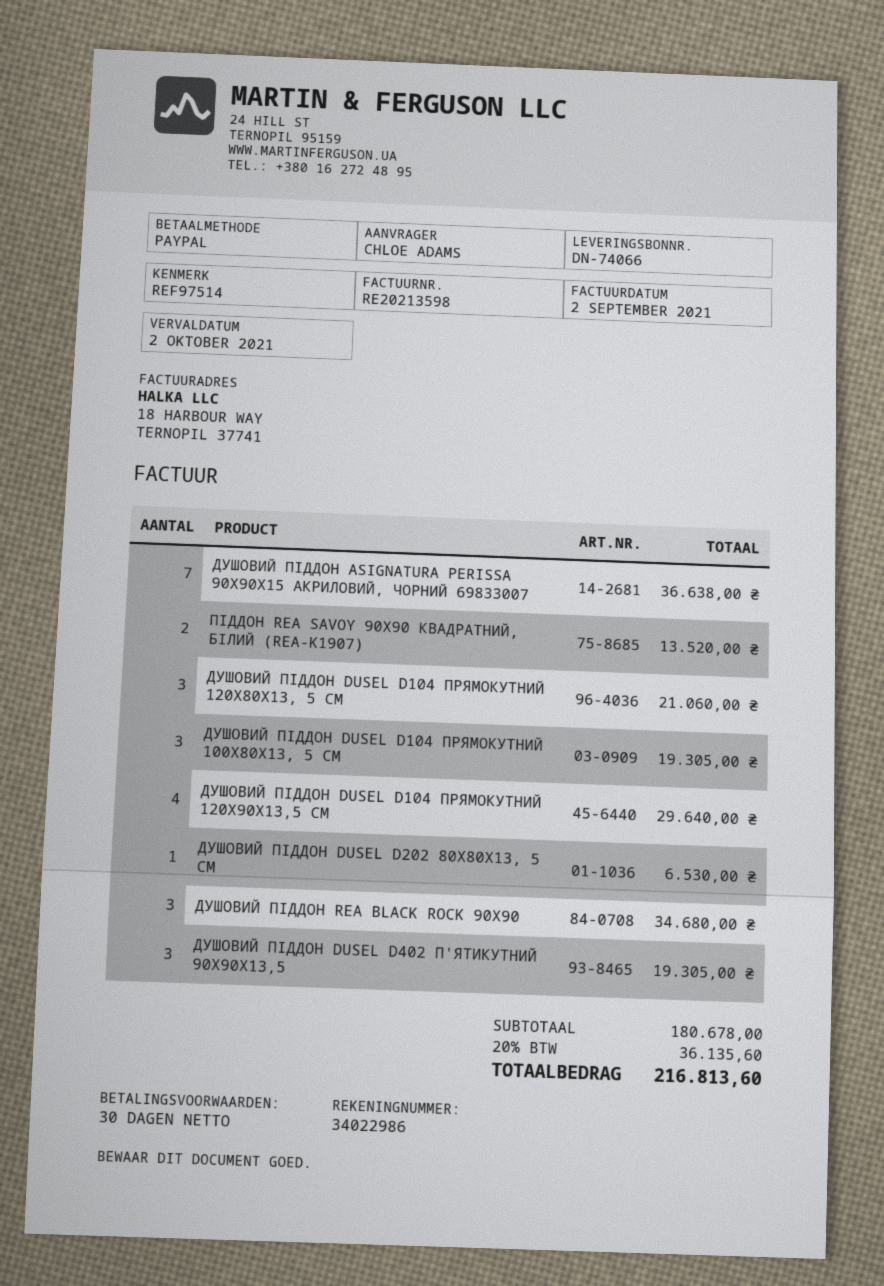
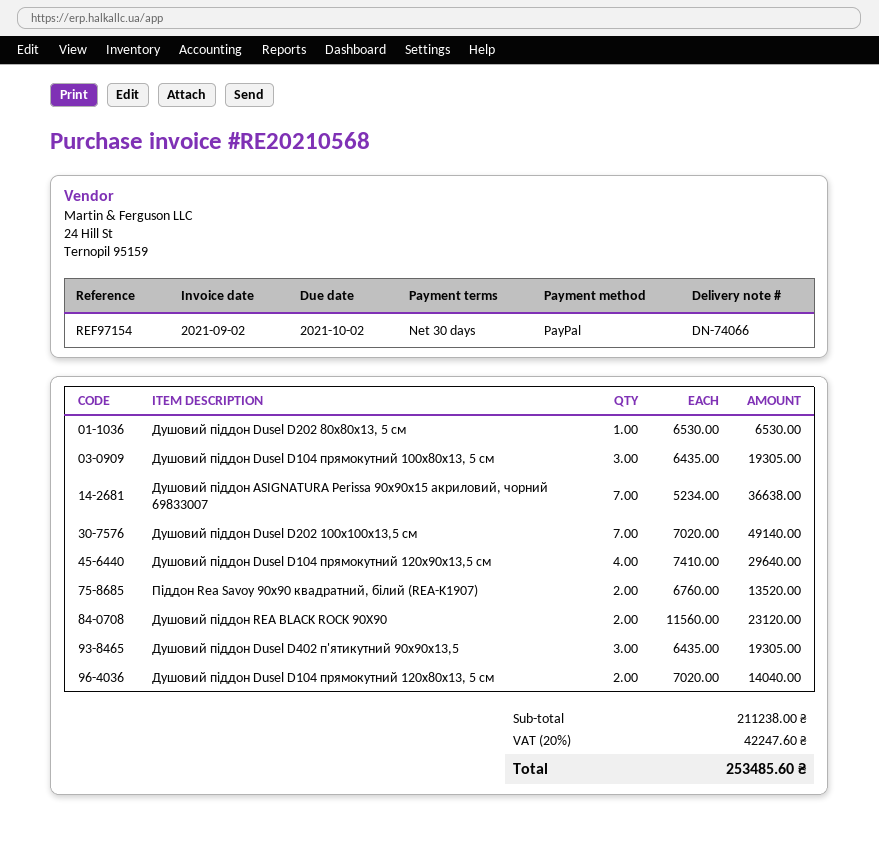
invoice number: RE20213598 -> RE20210568
reference: REF97514 -> REF97154
ДУШОВИЙ ПІДДОН DUSEL D104 ПРЯМОКУТНИЙ 120Х80Х13, 5 СМ: 3 for 21060.00 -> 2 for 14040.00
ДУШОВИЙ ПІДДОН REA BLACK ROCK 90X90: 3 for 34680.00 -> 2 for 23120.00
Душовий піддон Dusel D202 100х100х13,5 см: none -> 7 for 49140.00
subtotal: 180678.00 -> 211238.00
tax: 20% = 36135.60 -> 20% = 42247.60
total: 216813.60 -> 253485.60

